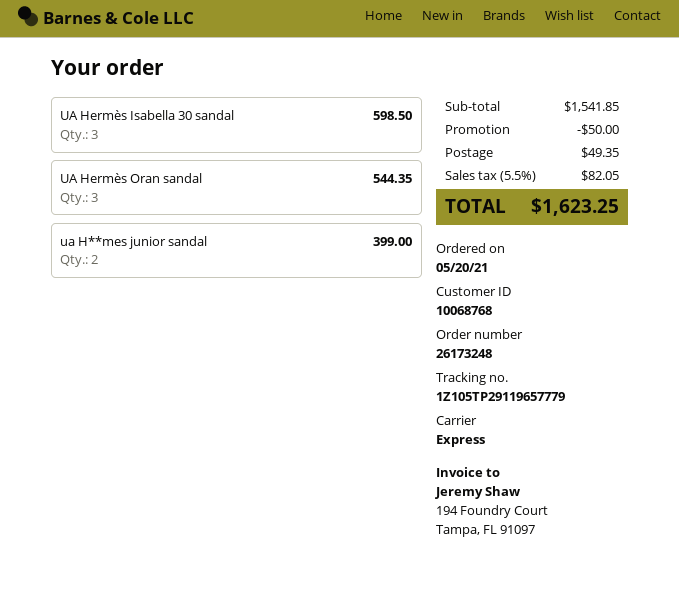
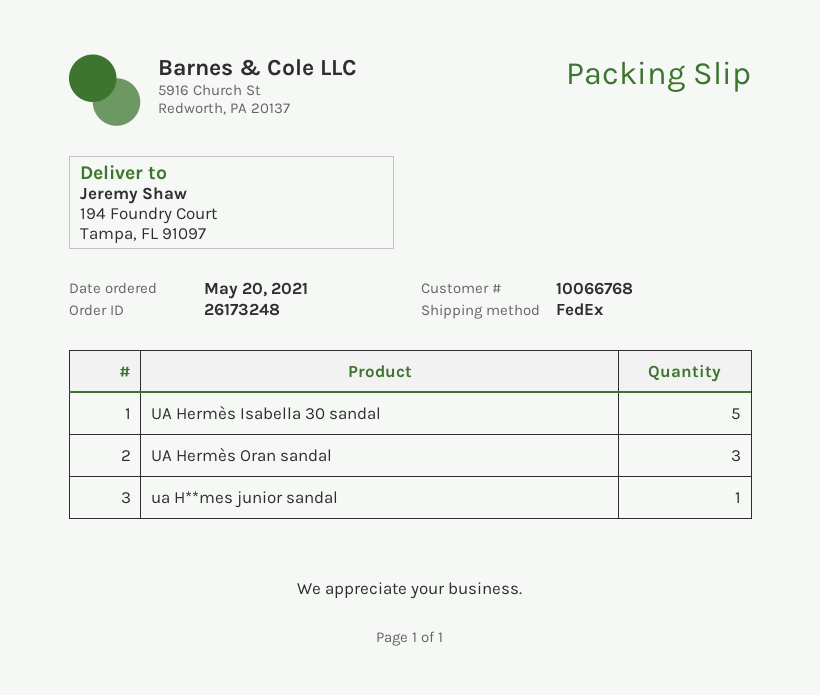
customer number: 10068768 -> 10066768
shipping method: express -> FedEx
UA Hermès Isabella 30 sandal: 3 -> 5
ua H**mes junior sandal: 2 -> 1

